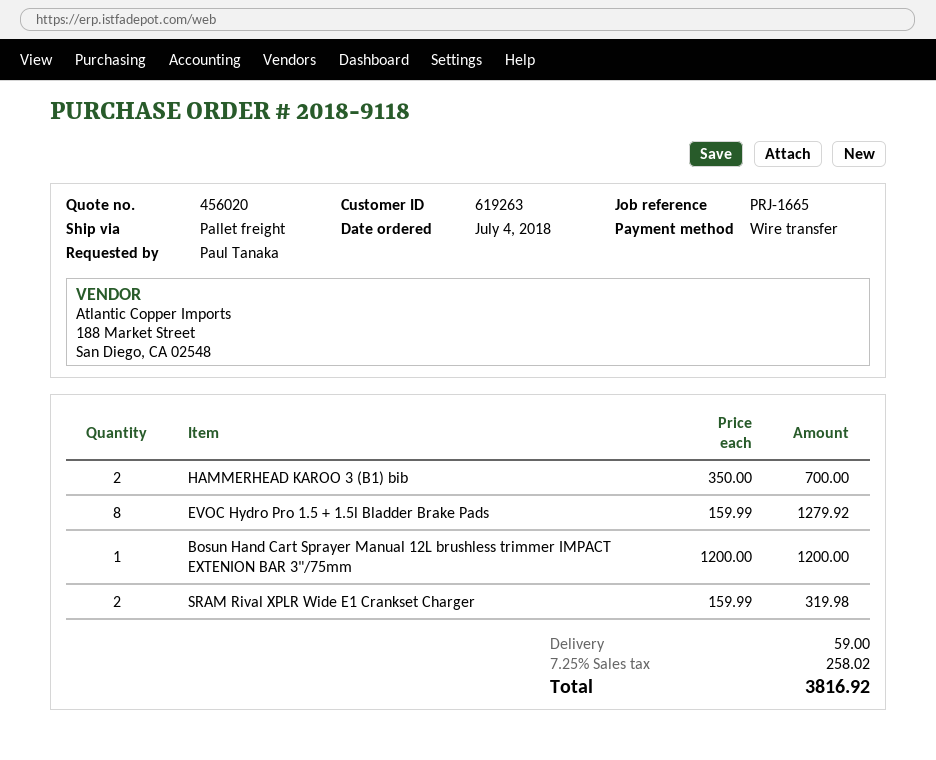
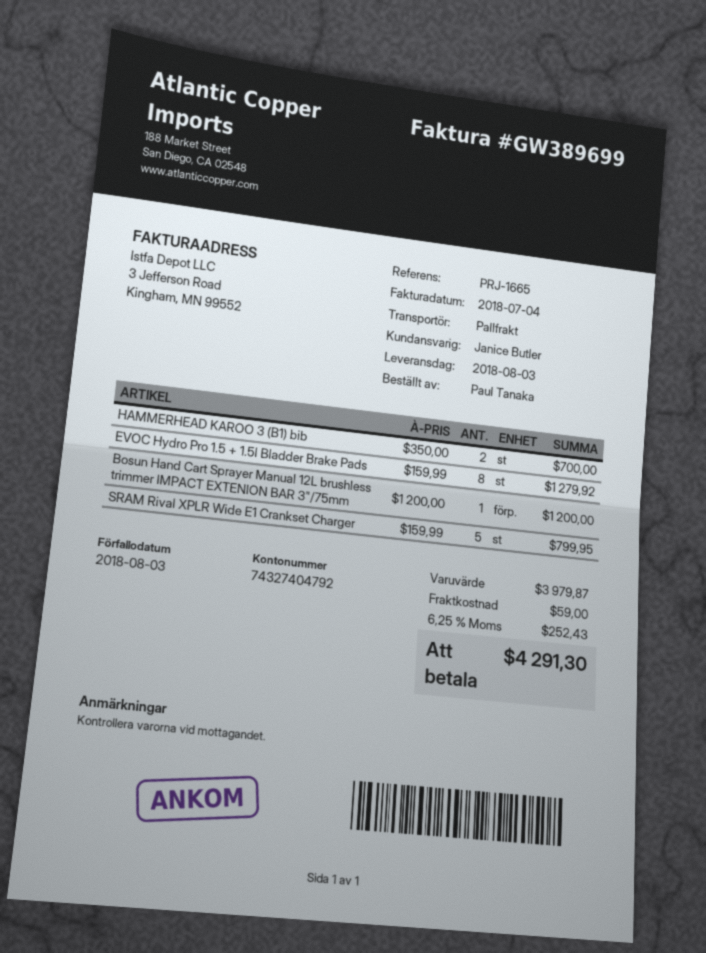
SRAM Rival XPLR Wide E1 Crankset Charger: 2 x 159.99 = 319.98 -> 5 x 159.99 = 799.95
tax: 7.25% = 258.02 -> 6.25% = 252.43
total: 3816.92 -> 4291.30

